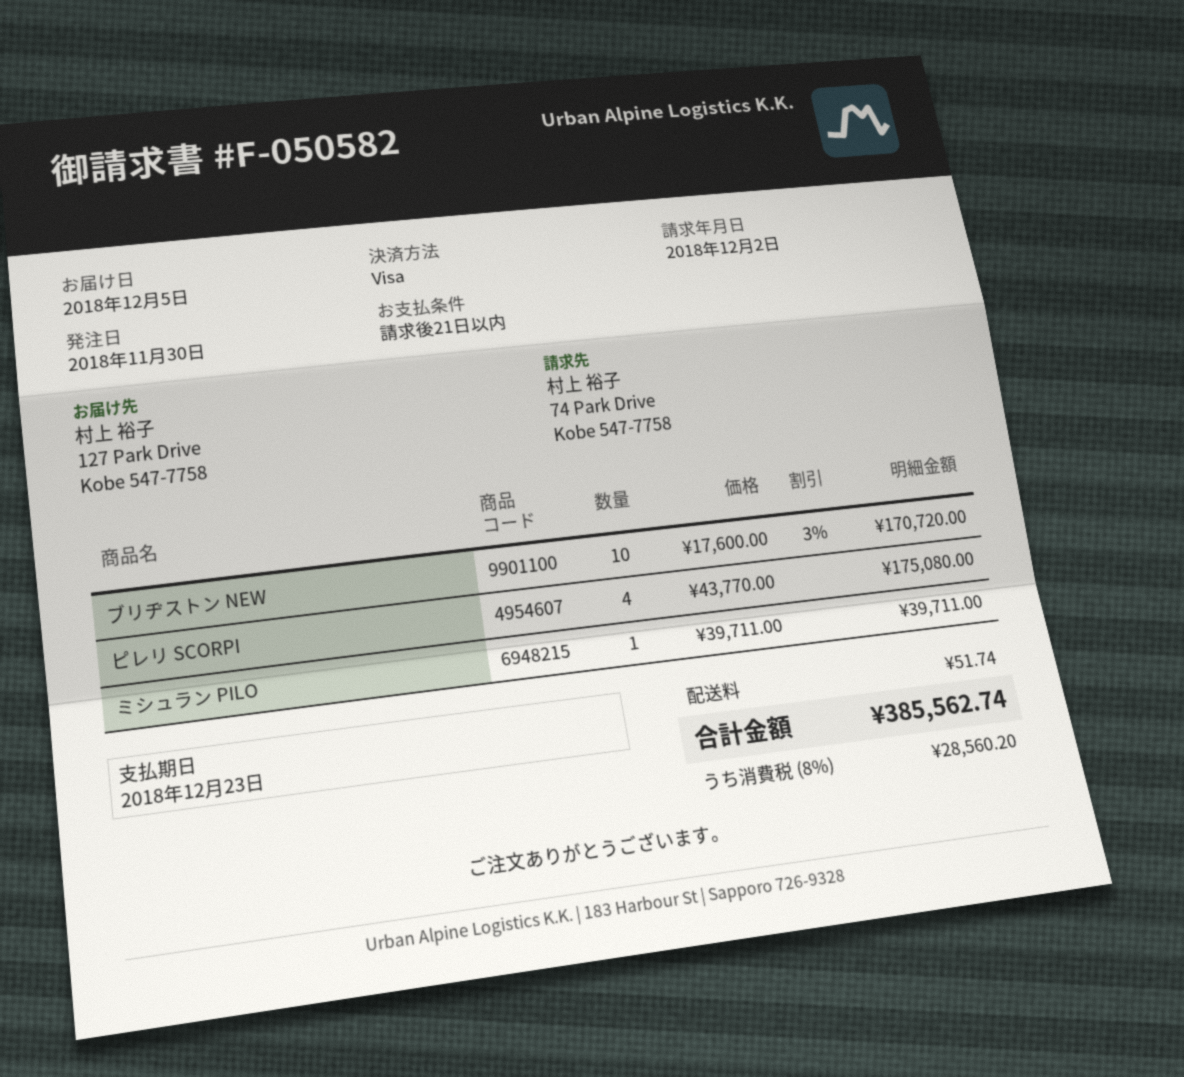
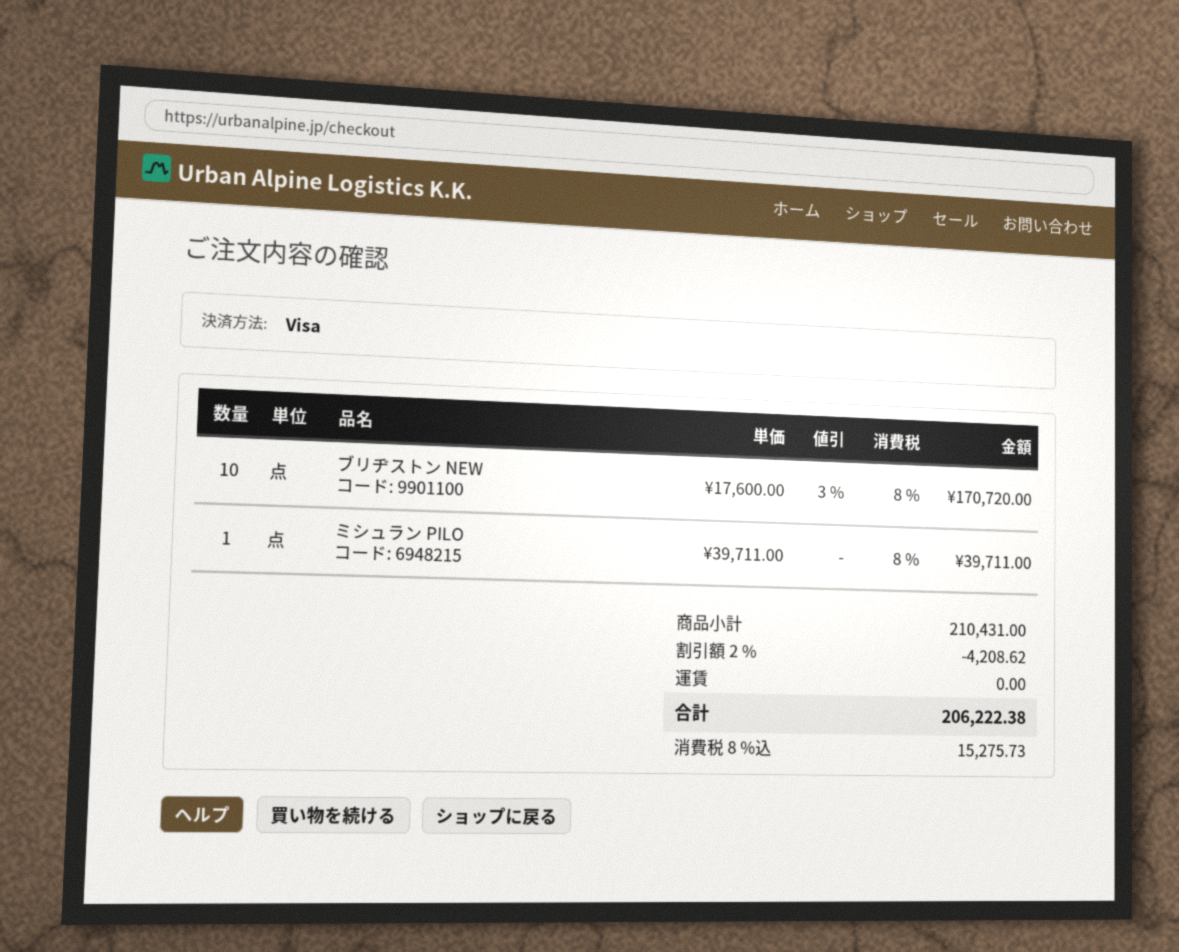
ピレリ SCORPI: 4 x 43770.00 = 175080.00 -> none
discount: none -> 2% = 4208.62
shipping: 51.74 -> 0.00
tax: 8% = 28560.20 -> 8% = 15275.73
total: 385562.74 -> 206222.38

